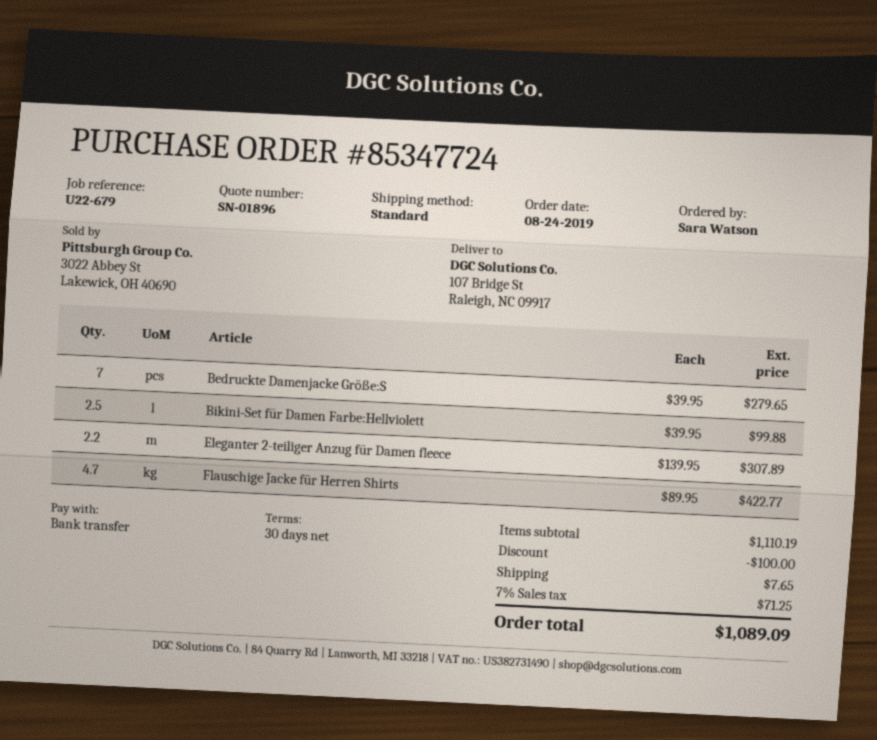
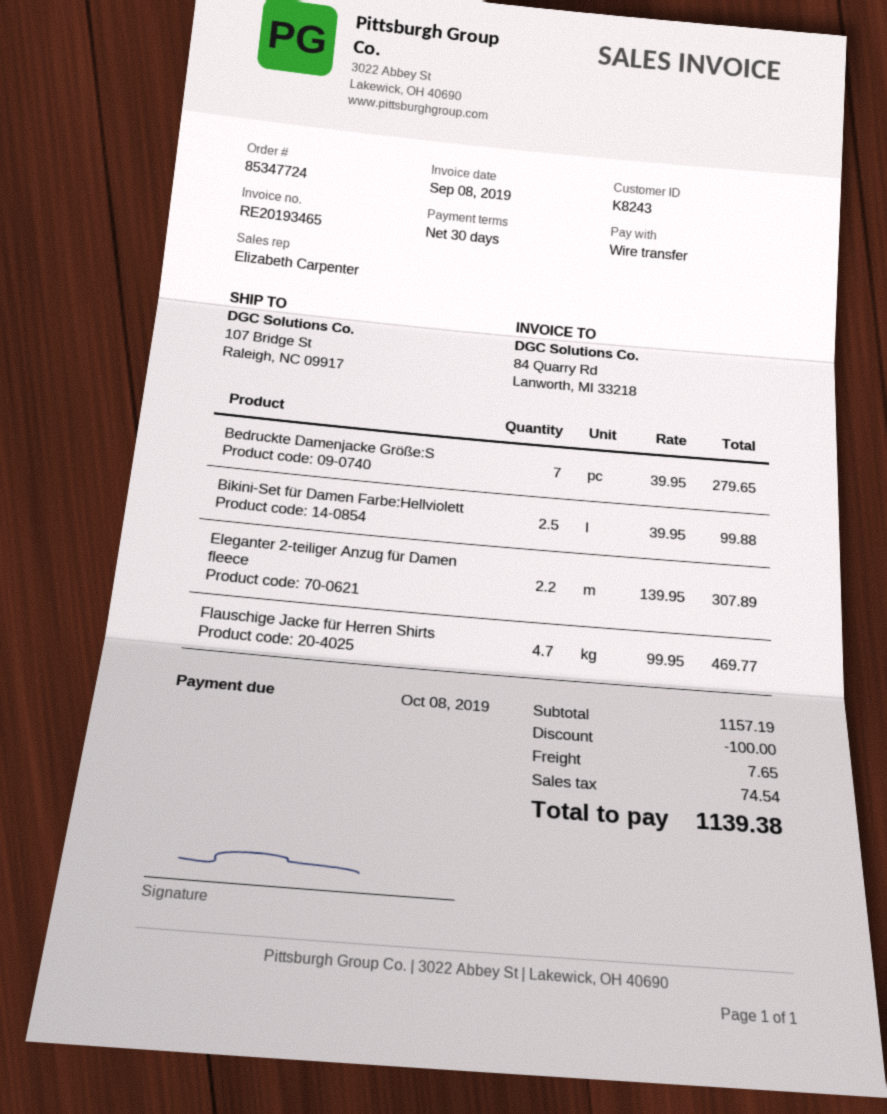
Flauschige Jacke für Herren Shirts: 4.7 x 89.95 = 422.77 -> 4.7 x 99.95 = 469.77
subtotal: 1110.19 -> 1157.19
tax: 71.25 -> 74.54
total: 1089.09 -> 1139.38

